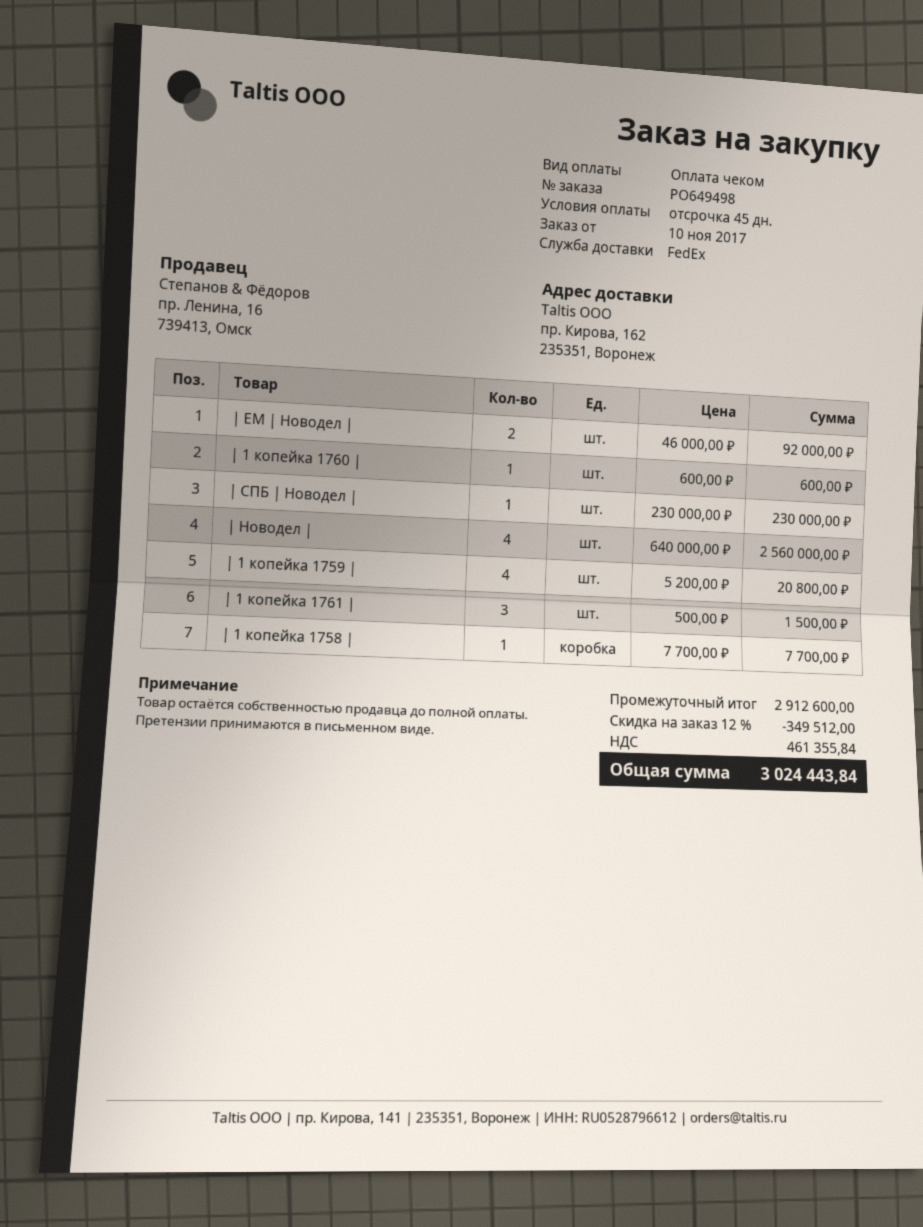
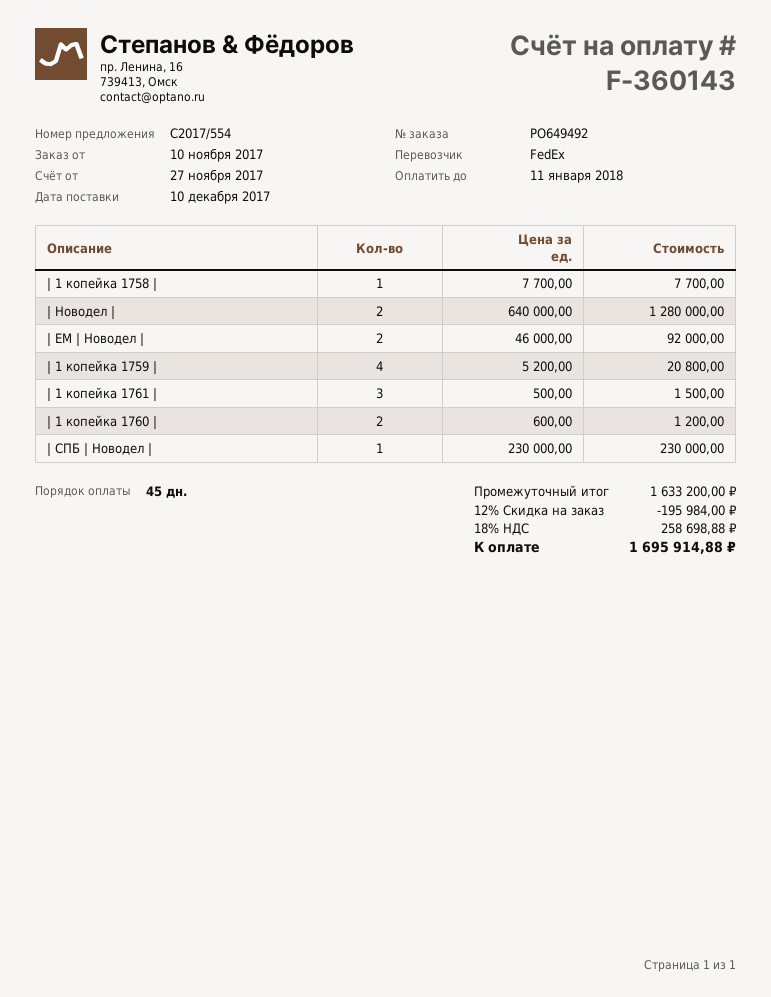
order number: PO649498 -> PO649492
| 1 копейка 1760 |: 1 x 600.00 = 600.00 -> 2 x 600.00 = 1200.00
| Новодел |: 4 x 640000.00 = 2560000.00 -> 2 x 640000.00 = 1280000.00
subtotal: 2912600.00 -> 1633200.00
discount: 12% = 349512.00 -> 12% = 195984.00
tax: 461355.84 -> 258698.88
total: 3024443.84 -> 1695914.88

